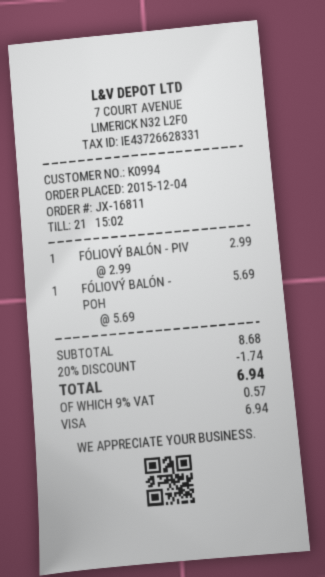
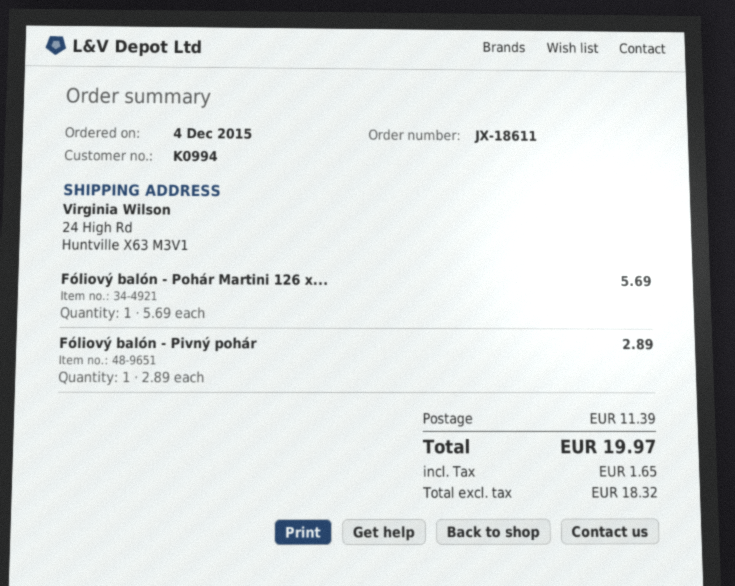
order number: JX-16811 -> JX-18611
FÓLIOVÝ BALÓN - PIV: 1 x 2.99 = 2.99 -> 1 x 2.89 = 2.89
discount: 20% = 1.74 -> none
shipping: none -> 11.39
tax: 0.57 -> 1.65
total: 6.94 -> 19.97

